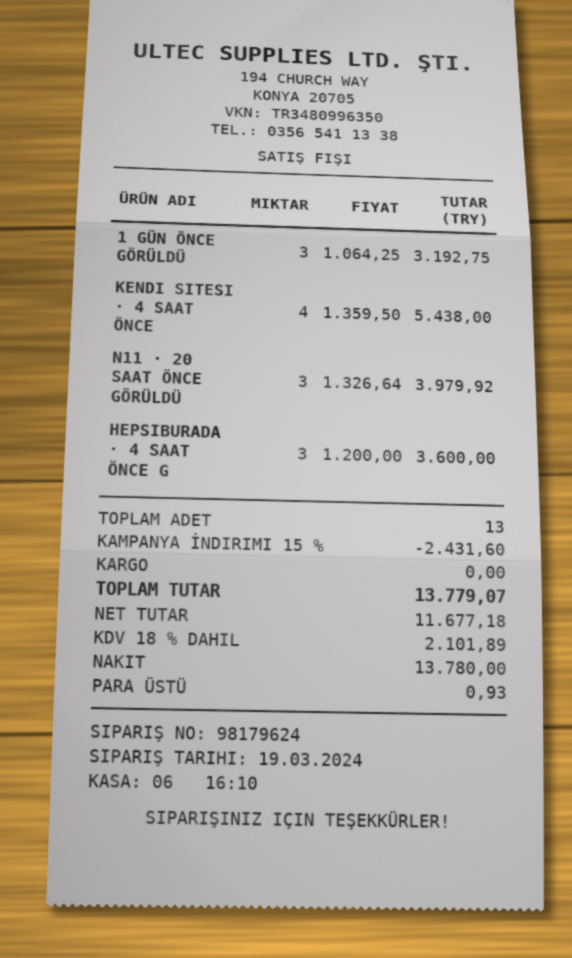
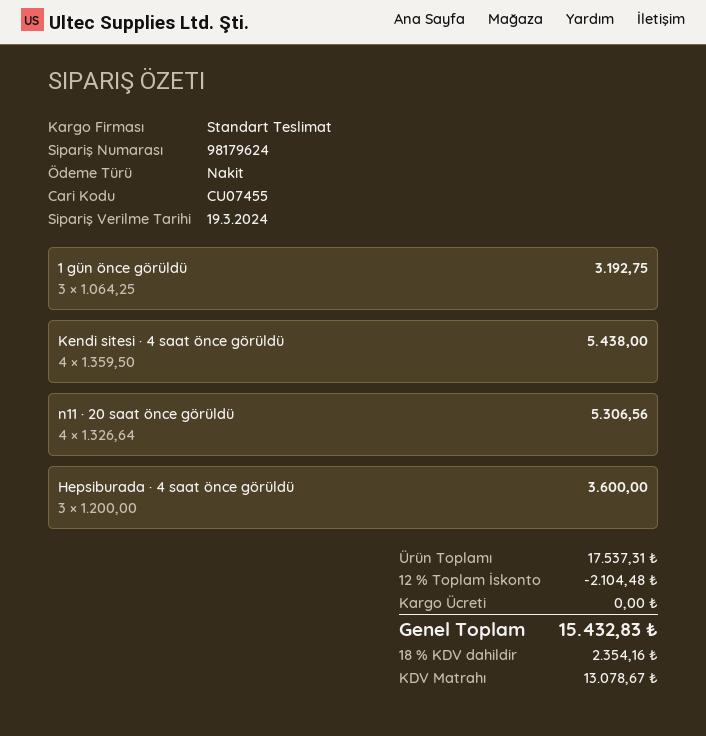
N11 · 20 SAAT ÖNCE GÖRÜLDÜ: 3 x 1326.64 = 3979.92 -> 4 x 1326.64 = 5306.56
discount: 15% = 2431.60 -> 12% = 2104.48
net: 11677.18 -> 13078.67
tax: 18% = 2101.89 -> 18% = 2354.16
total: 13779.07 -> 15432.83

